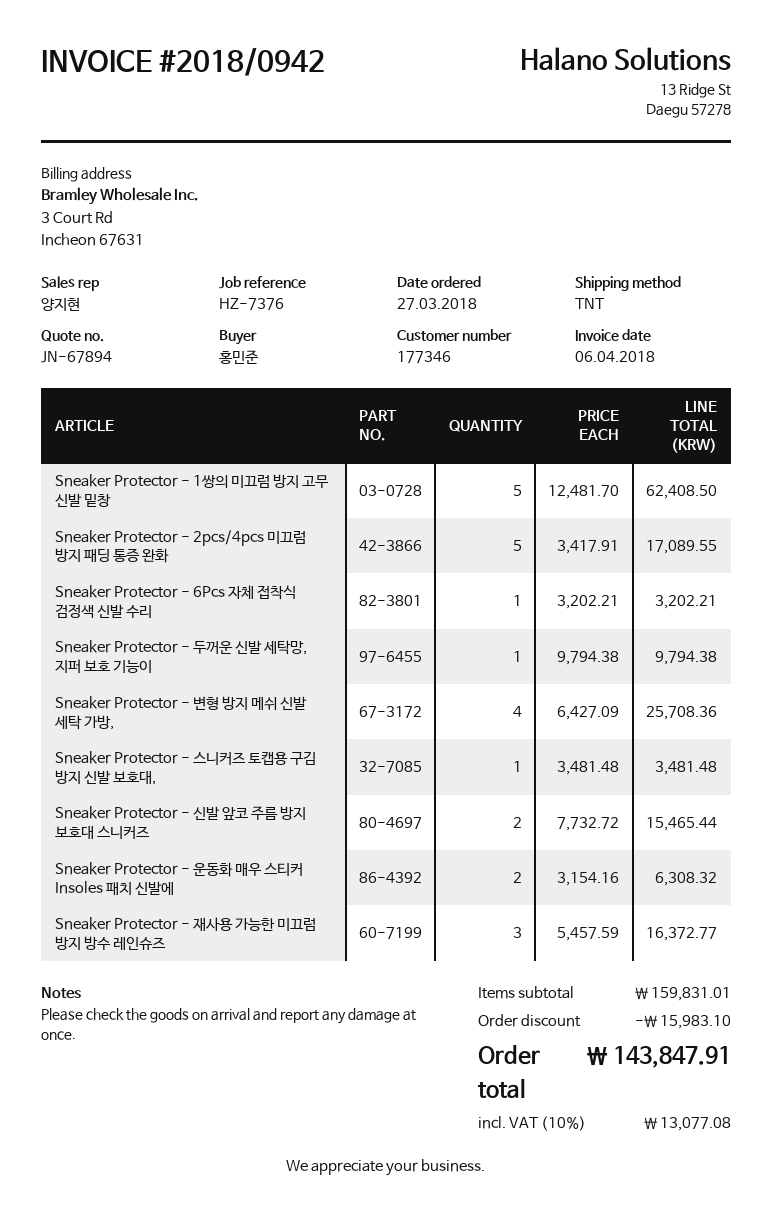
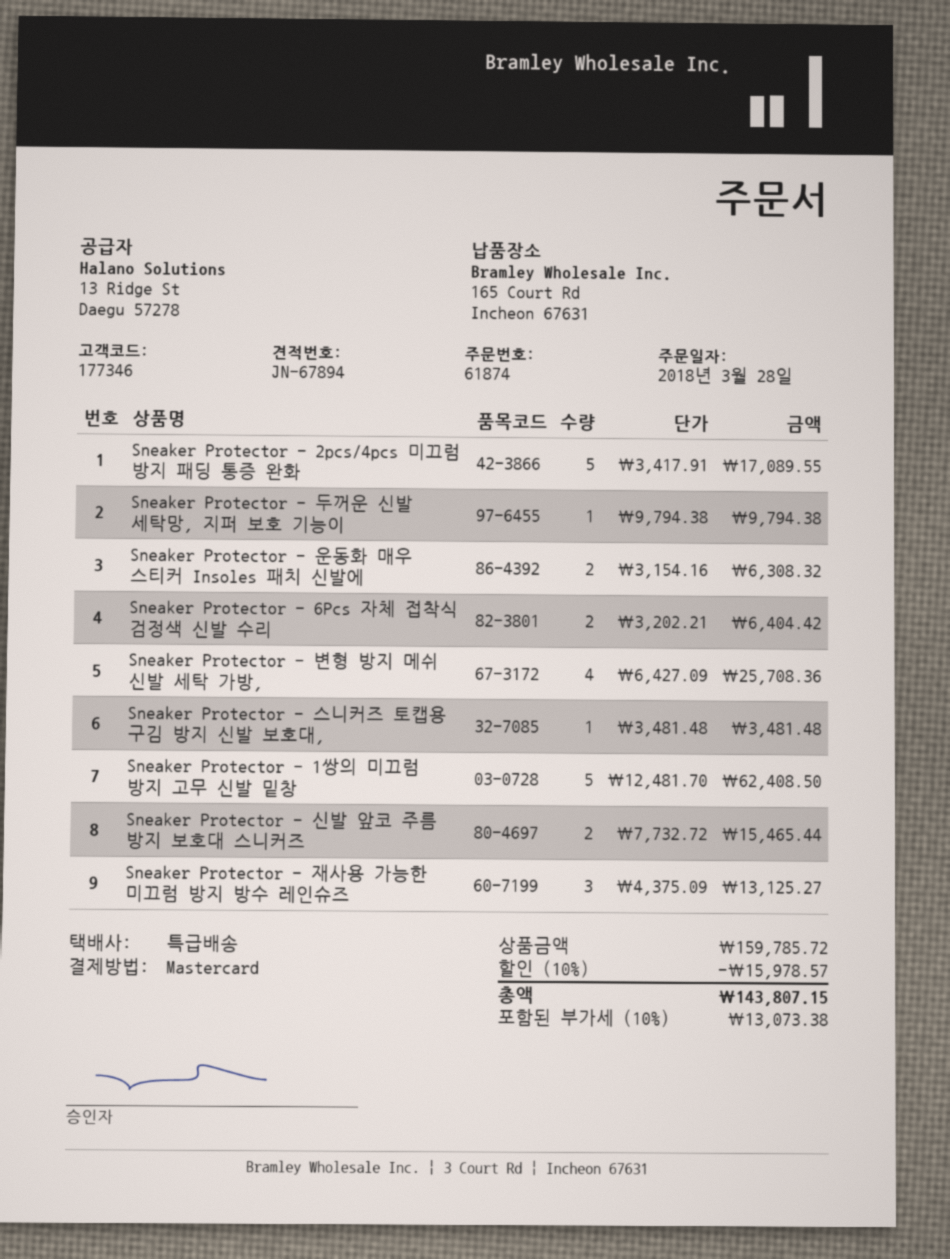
order date: 2018-03-27 -> 2018-03-28
shipping method: TNT -> express
Sneaker Protector - 6Pcs 자체 접착식 검정색 신발 수리: 1 x 3202.21 = 3202.21 -> 2 x 3202.21 = 6404.42
Sneaker Protector - 재사용 가능한 미끄럼 방지 방수 레인슈즈: 3 x 5457.59 = 16372.77 -> 3 x 4375.09 = 13125.27
subtotal: 159831.01 -> 159785.72
discount: 15983.10 -> 15978.57
tax: 10% = 13077.08 -> 10% = 13073.38
total: 143847.91 -> 143807.15

